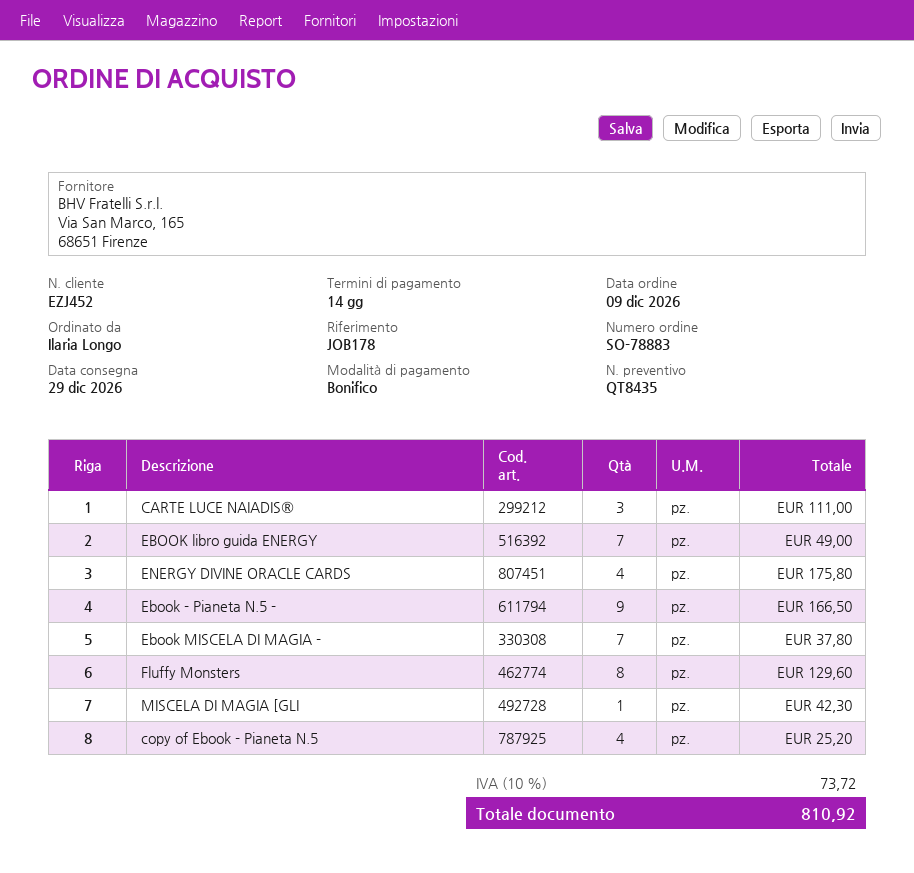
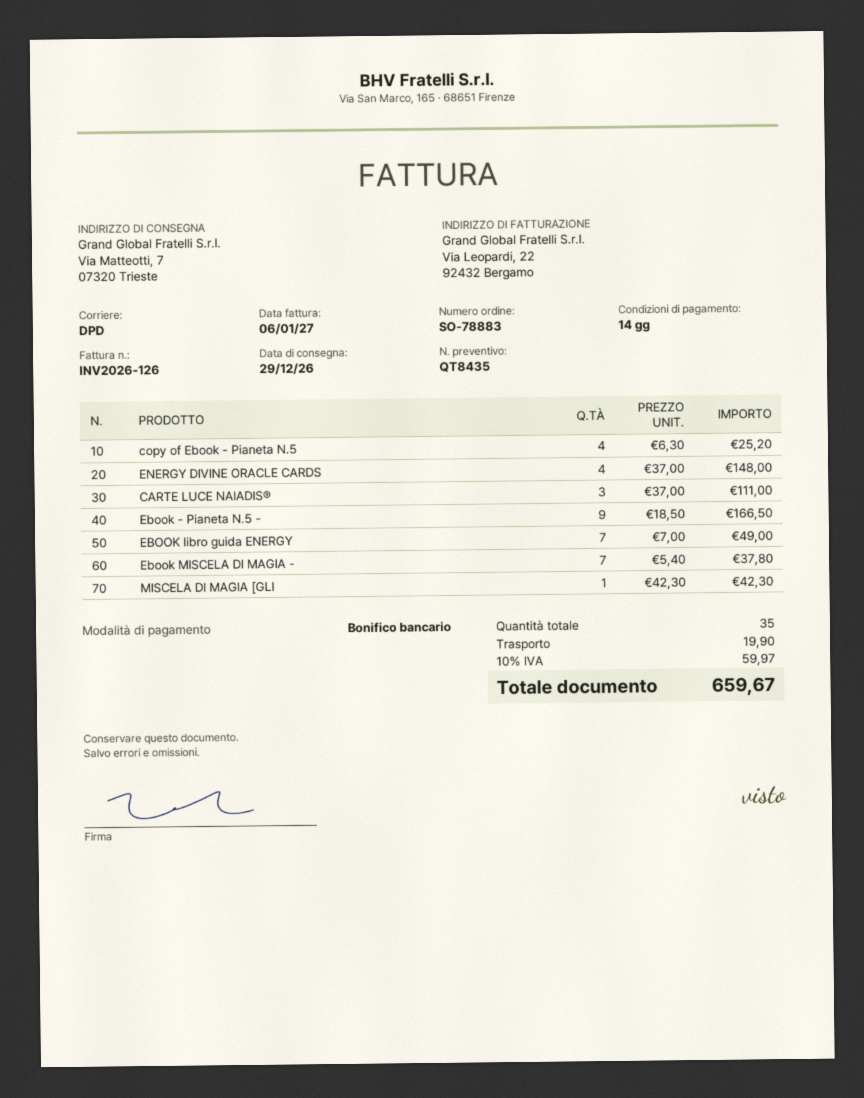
ENERGY DIVINE ORACLE CARDS: 4 for 175.80 -> 4 for 148.00
Fluffy Monsters: 8 for 129.60 -> none
shipping: none -> 19.90
tax: 10% = 73.72 -> 10% = 59.97
total: 810.92 -> 659.67

